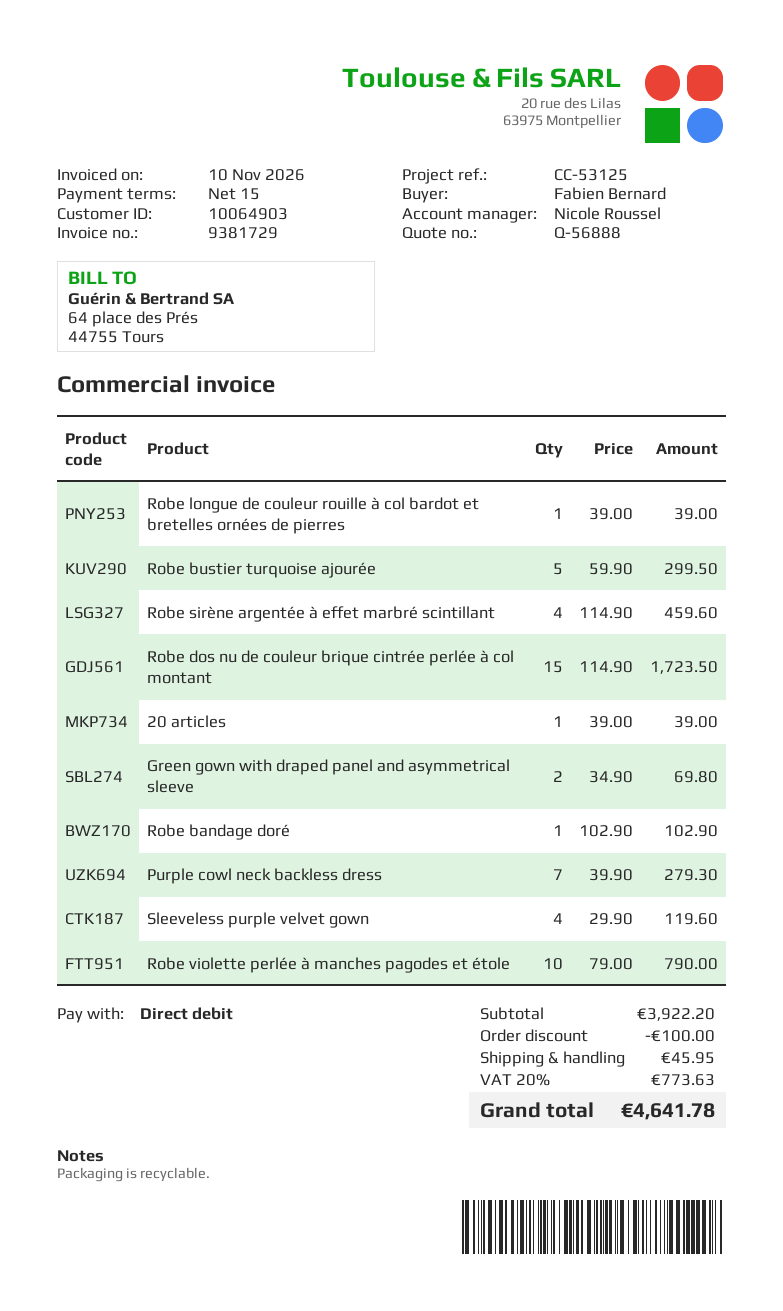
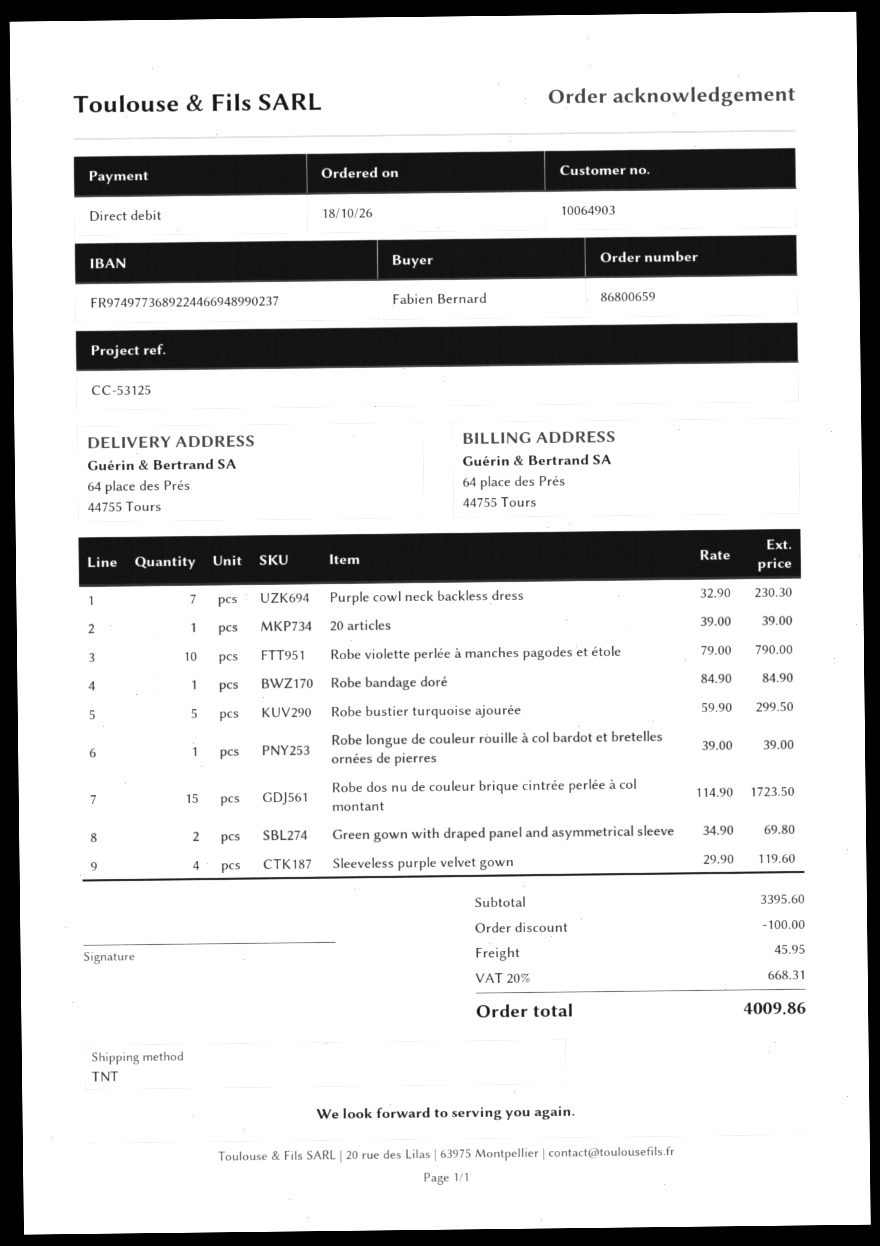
Robe sirène argentée à effet marbré scintillant: 4 x 114.90 = 459.60 -> none
Robe bandage doré: 1 x 102.90 = 102.90 -> 1 x 84.90 = 84.90
Purple cowl neck backless dress: 7 x 39.90 = 279.30 -> 7 x 32.90 = 230.30
subtotal: 3922.20 -> 3395.60
tax: 20% = 773.63 -> 20% = 668.31
total: 4641.78 -> 4009.86

